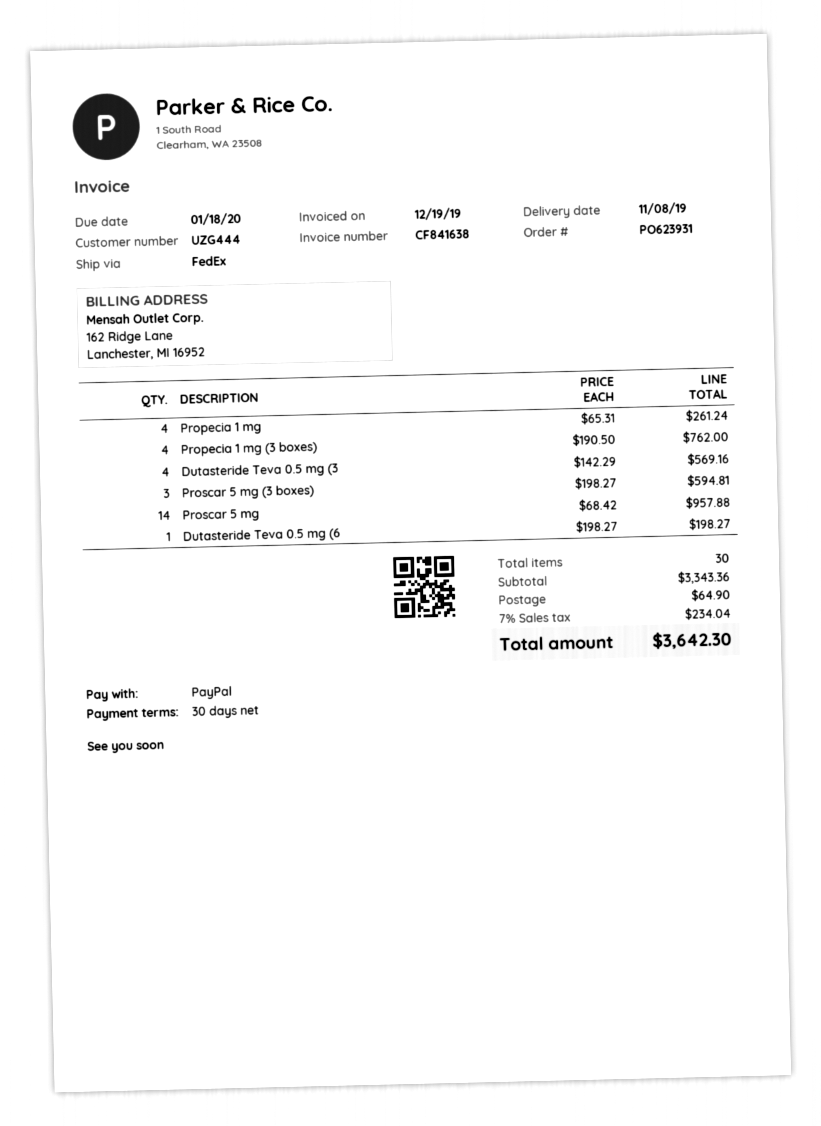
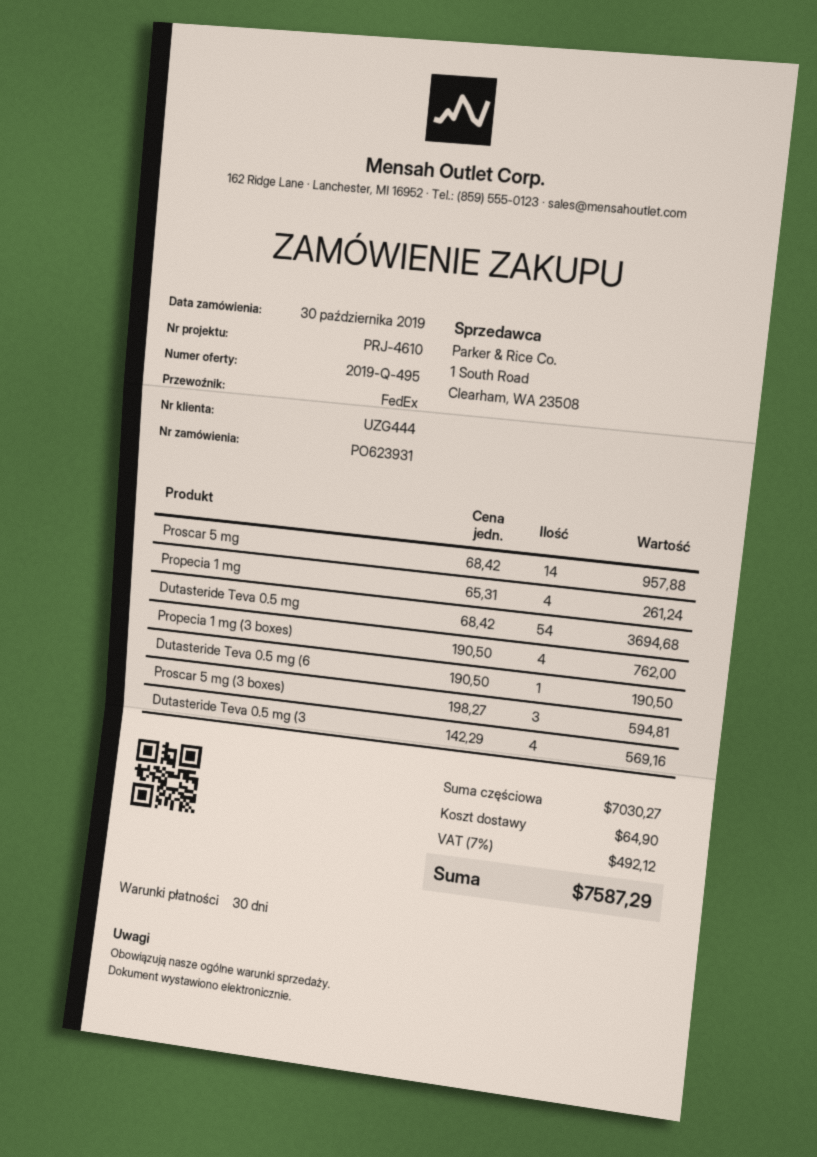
Dutasteride Teva 0.5 mg (6: 1 x 198.27 = 198.27 -> 1 x 190.50 = 190.50
Dutasteride Teva 0.5 mg: none -> 54 x 68.42 = 3694.68
subtotal: 3343.36 -> 7030.27
tax: 7% = 234.04 -> 7% = 492.12
total: 3642.30 -> 7587.29

